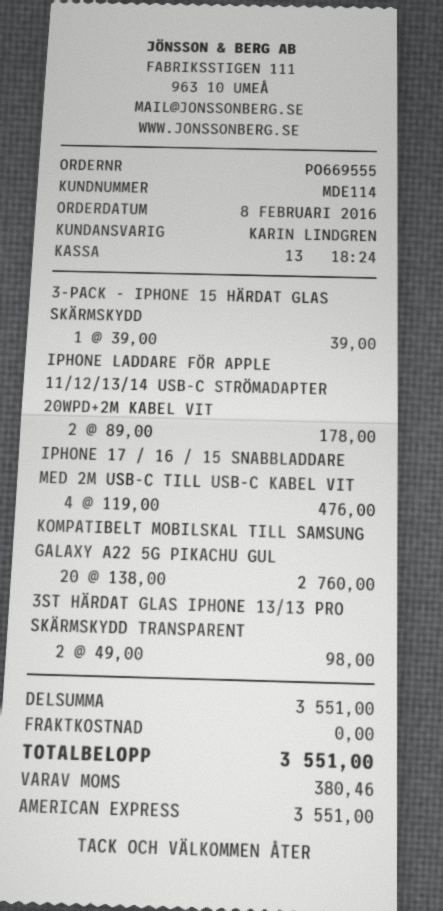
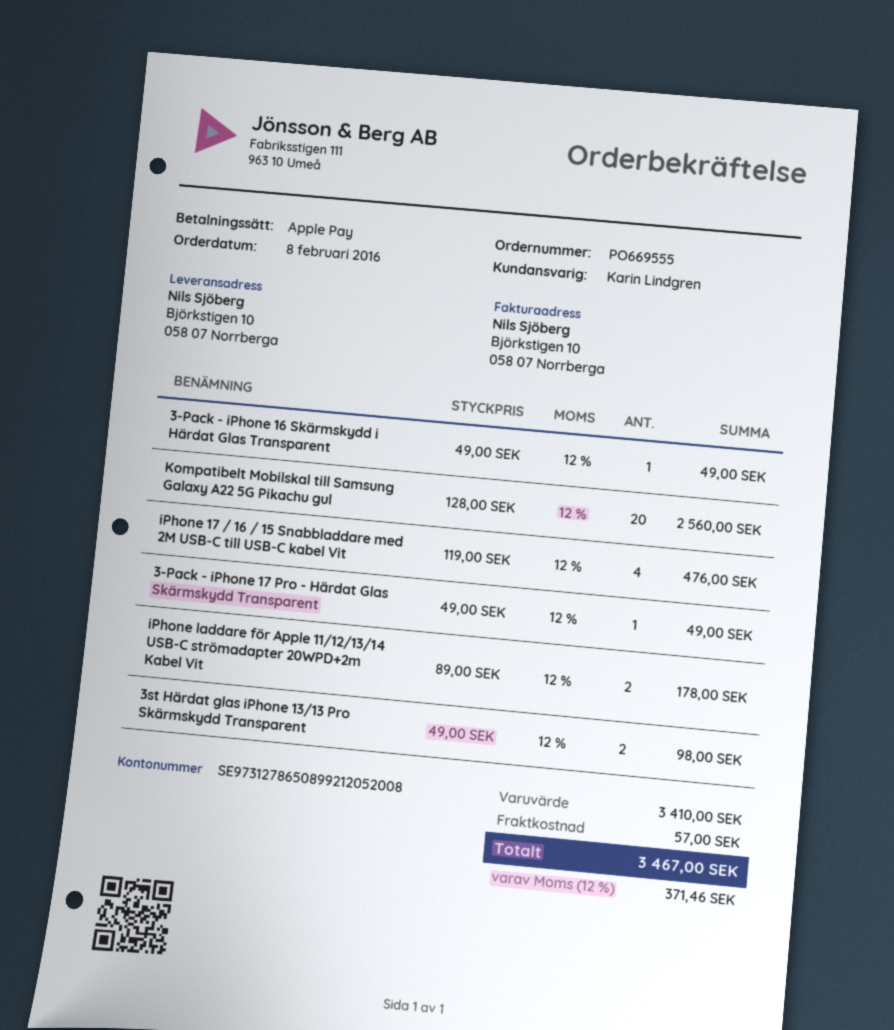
payment method: American Express -> Apple Pay
3-PACK - IPHONE 15 HÄRDAT GLAS SKÄRMSKYDD: 1 x 39.00 = 39.00 -> none
KOMPATIBELT MOBILSKAL TILL SAMSUNG GALAXY A22 5G PIKACHU GUL: 20 x 138.00 = 2760.00 -> 20 x 128.00 = 2560.00
3-Pack - iPhone 16 Skärmskydd i Härdat Glas Transparent: none -> 1 x 49.00 = 49.00
3-Pack - iPhone 17 Pro - Härdat Glas Skärmskydd Transparent: none -> 1 x 49.00 = 49.00
subtotal: 3551.00 -> 3410.00
shipping: 0.00 -> 57.00
tax: 380.46 -> 371.46
total: 3551.00 -> 3467.00

